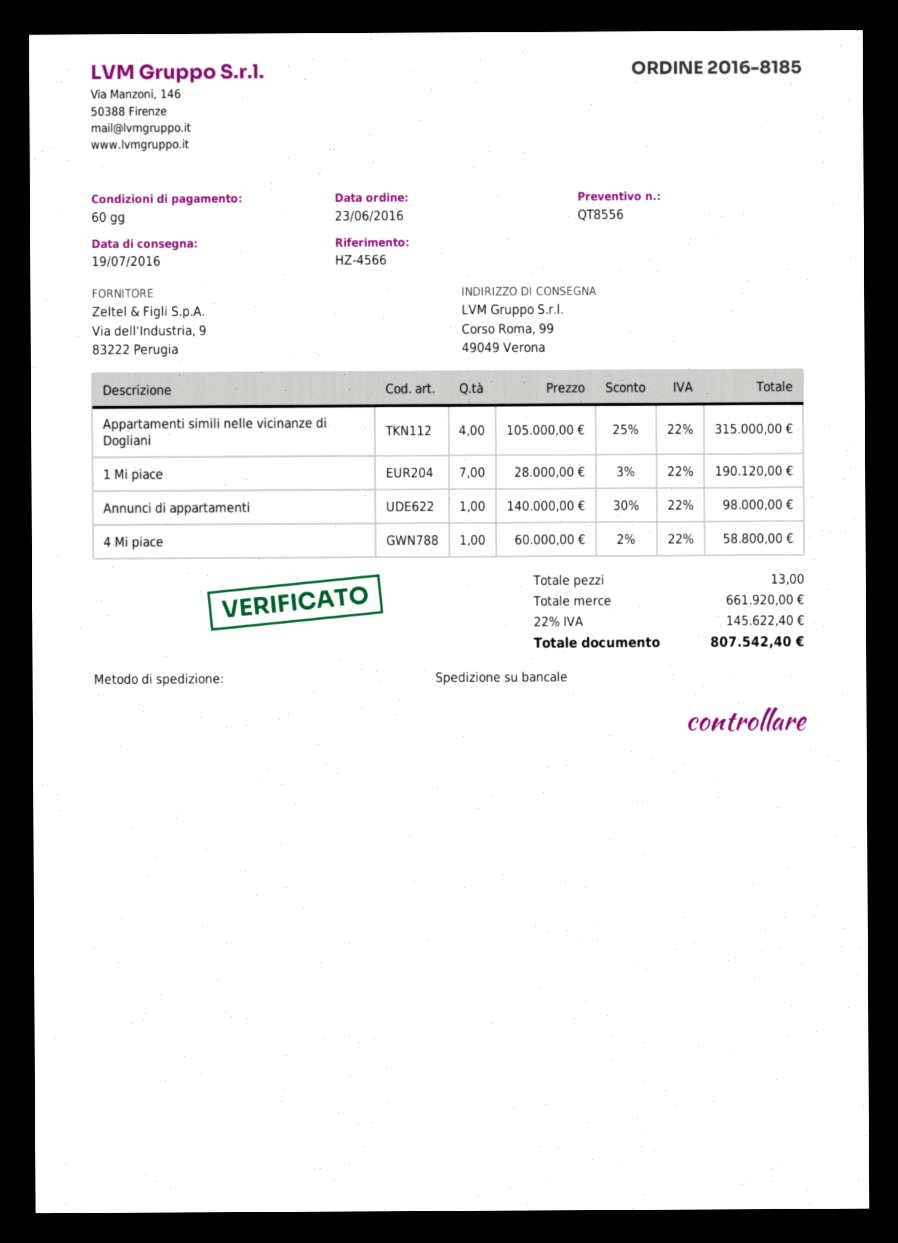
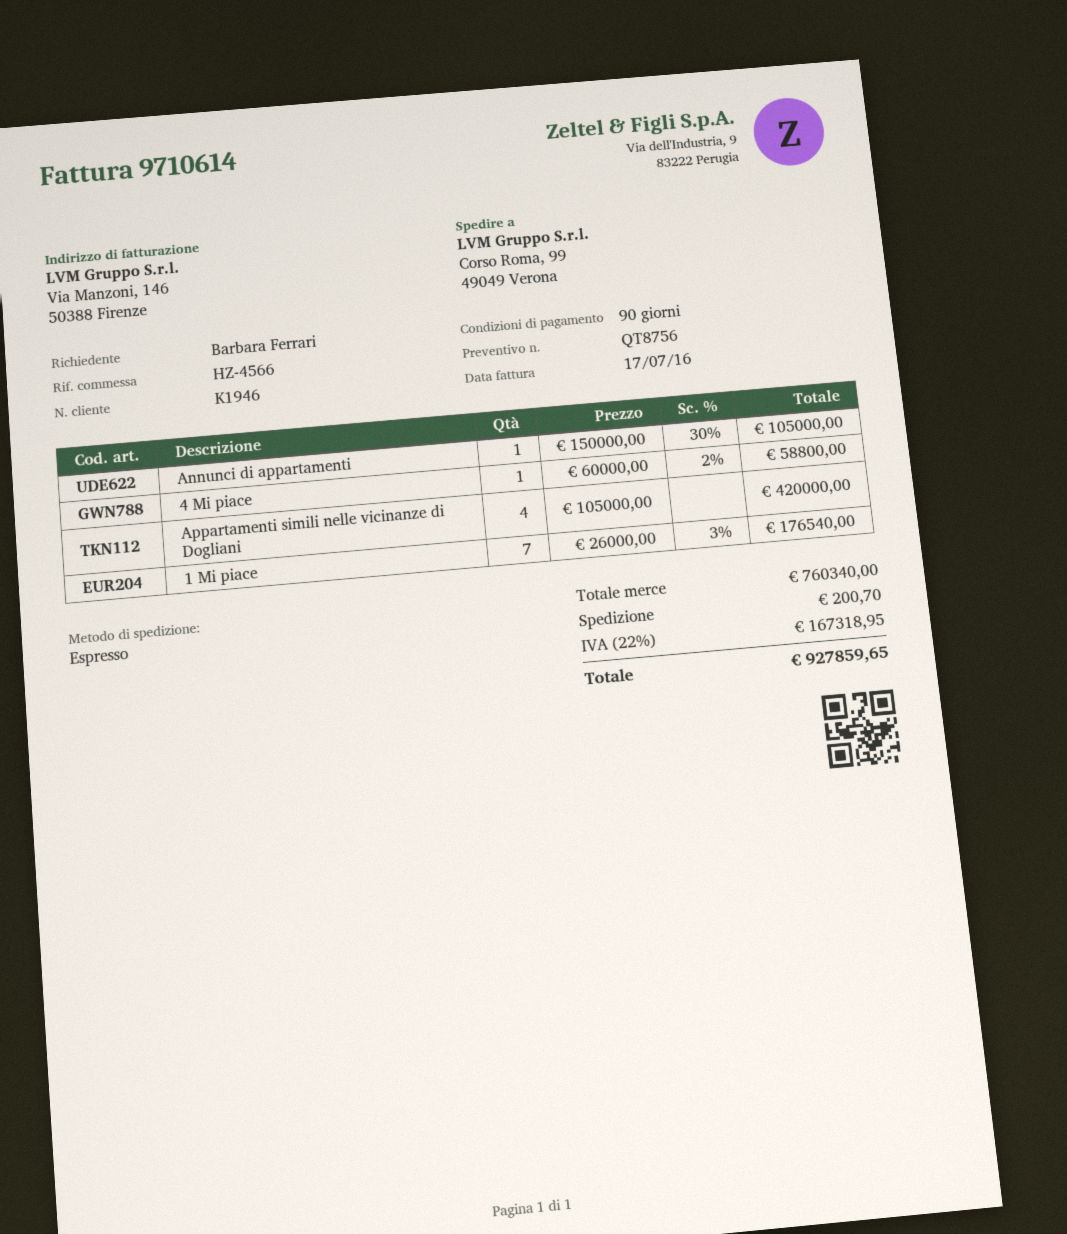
quote number: QT8556 -> QT8756
payment terms: 60 days -> 90 days
shipping method: pallet freight -> express
Appartamenti simili nelle vicinanze di Dogliani: 4 x 105000.00 - 25% = 315000.00 -> 4 x 105000.00 = 420000.00
1 Mi piace: 7 x 28000.00 - 3% = 190120.00 -> 7 x 26000.00 - 3% = 176540.00
Annunci di appartamenti: 1 x 140000.00 - 30% = 98000.00 -> 1 x 150000.00 - 30% = 105000.00
subtotal: 661920.00 -> 760340.00
shipping: none -> 200.70
tax: 22% = 145622.40 -> 22% = 167318.95
total: 807542.40 -> 927859.65

